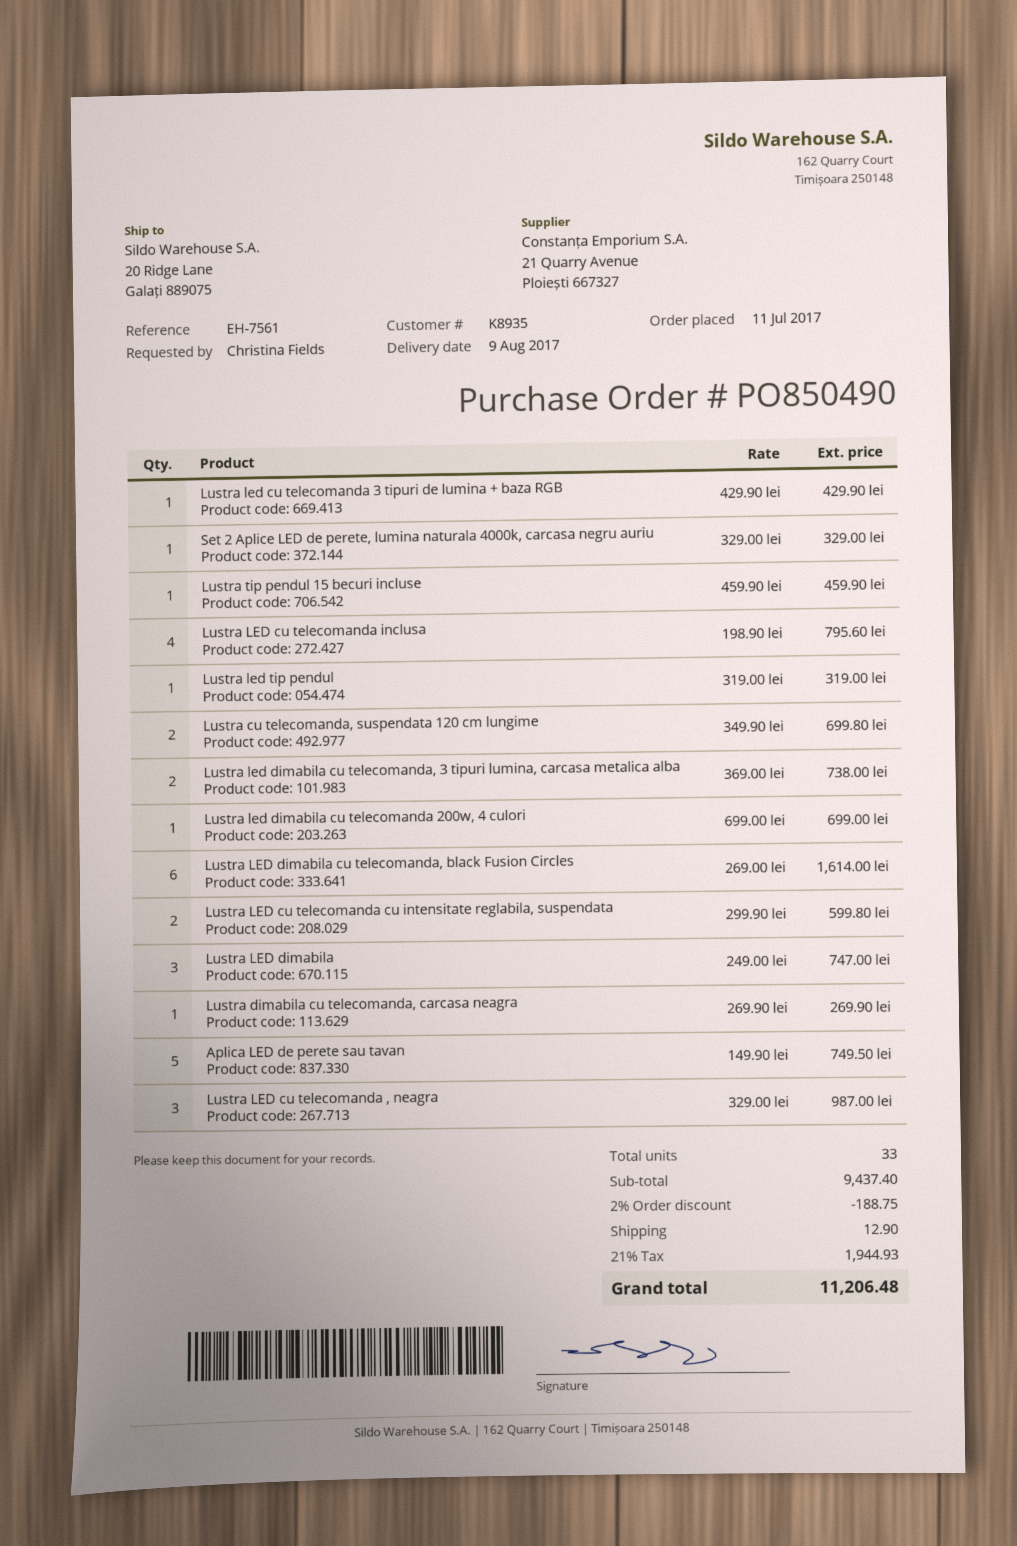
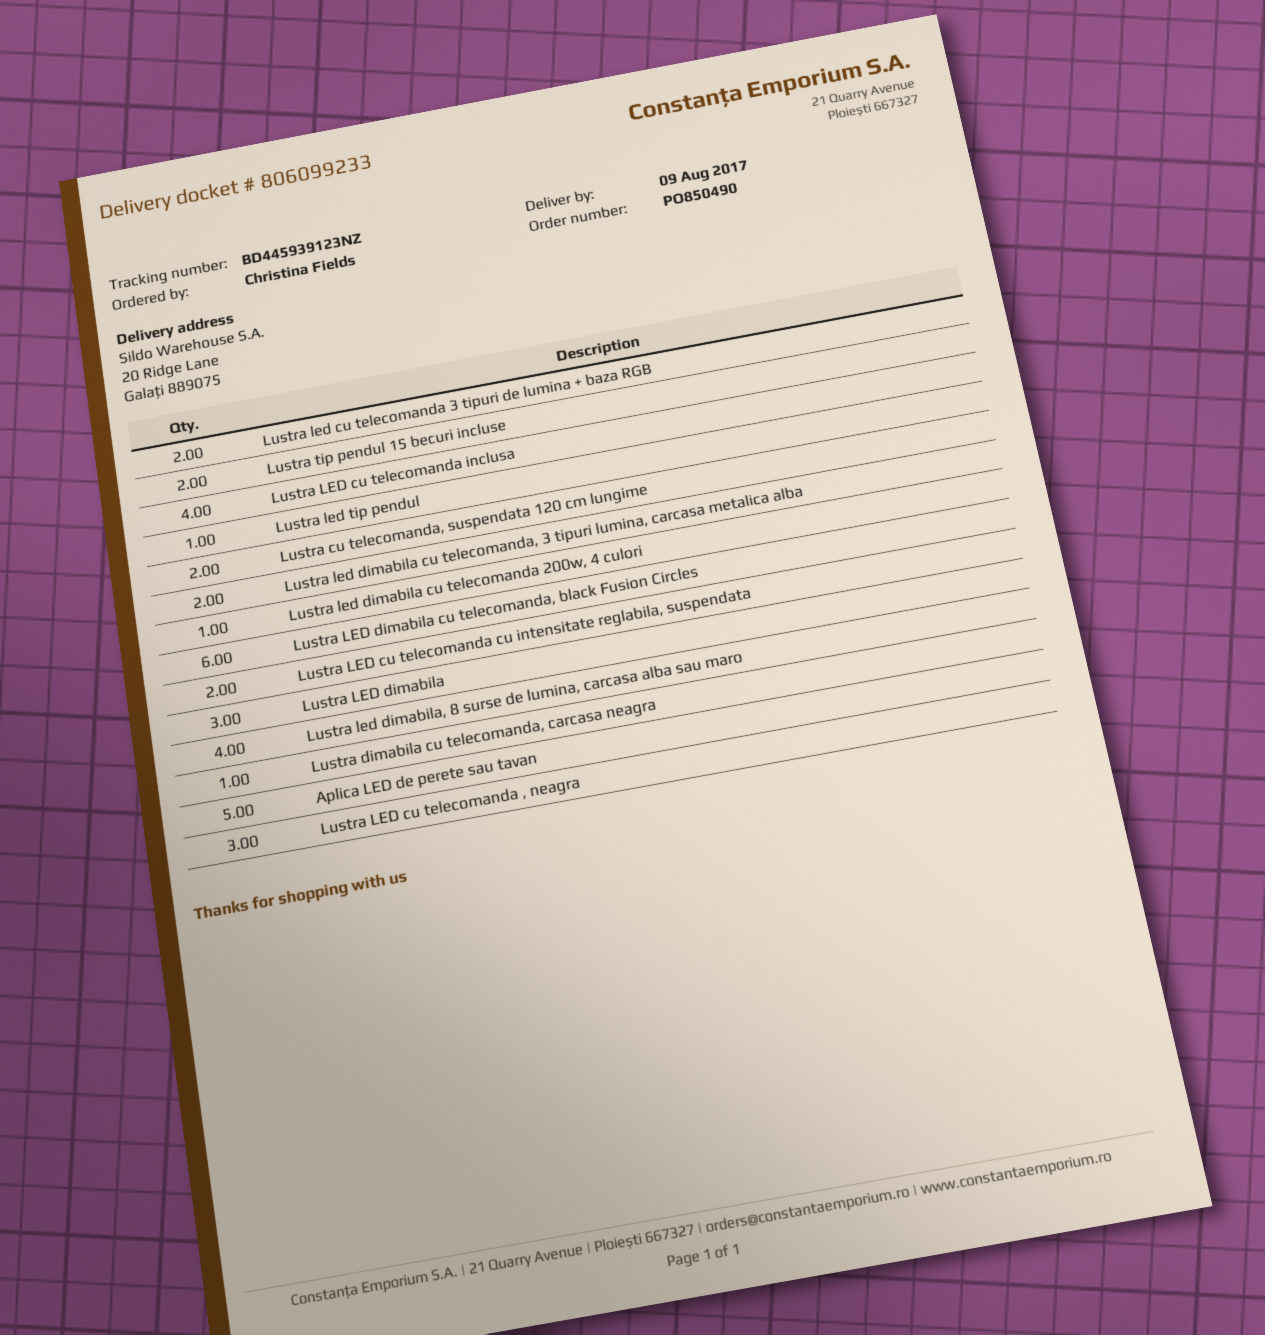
Lustra led cu telecomanda 3 tipuri de lumina + baza RGB: 1 -> 2
Set 2 Aplice LED de perete, lumina naturala 4000k, carcasa negru auriu: 1 -> none
Lustra tip pendul 15 becuri incluse: 1 -> 2
Lustra led dimabila, 8 surse de lumina, carcasa alba sau maro: none -> 4

